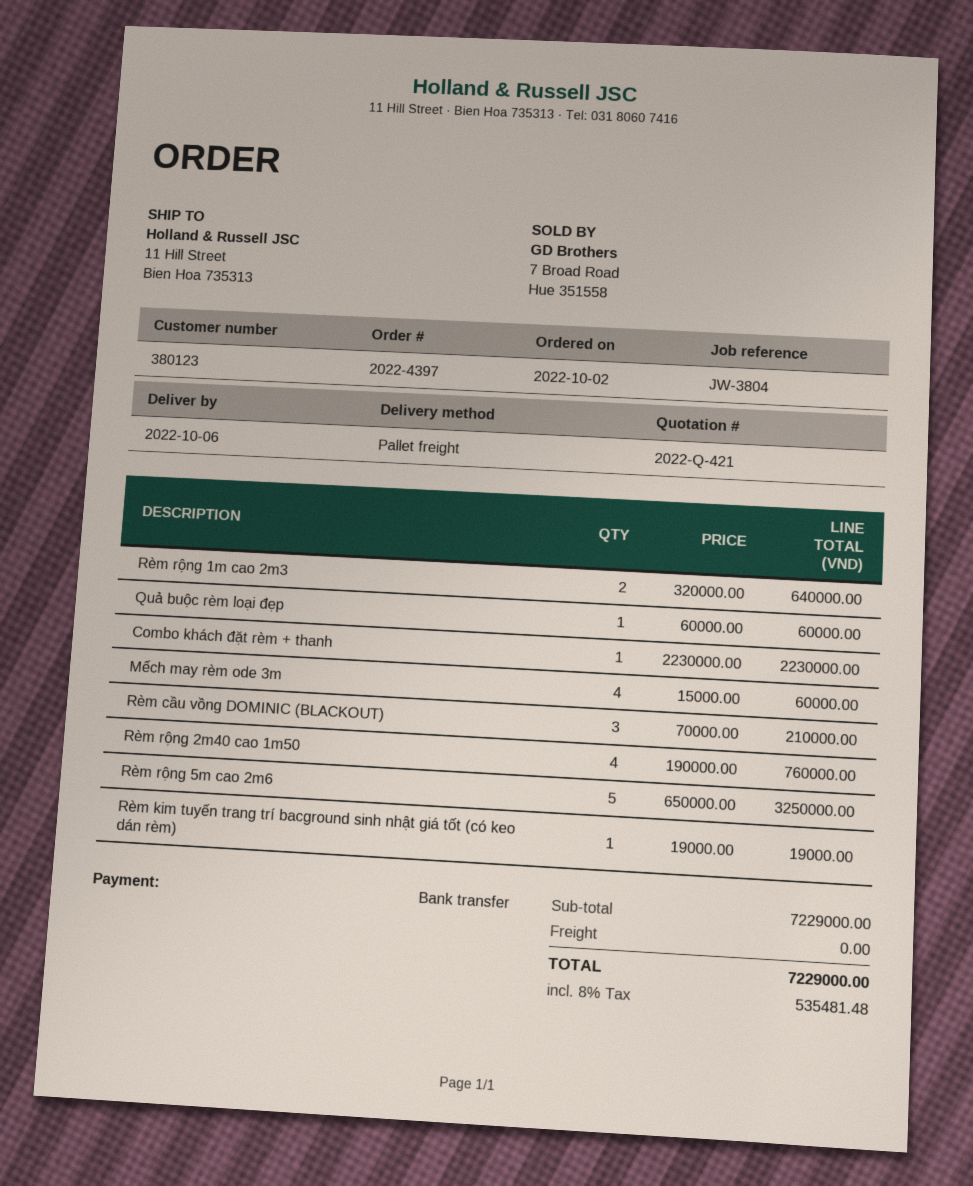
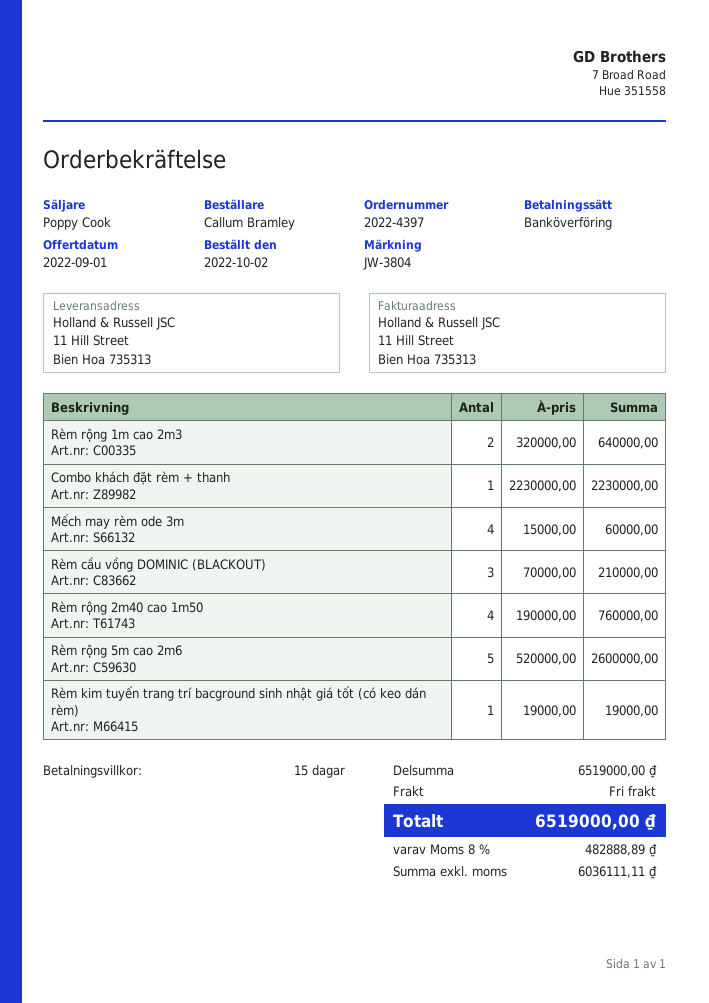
Quả buộc rèm loại đẹp: 1 x 60000.00 = 60000.00 -> none
Rèm rộng 5m cao 2m6: 5 x 650000.00 = 3250000.00 -> 5 x 520000.00 = 2600000.00
subtotal: 7229000.00 -> 6519000.00
tax: 8% = 535481.48 -> 8% = 482888.89
total: 7229000.00 -> 6519000.00

